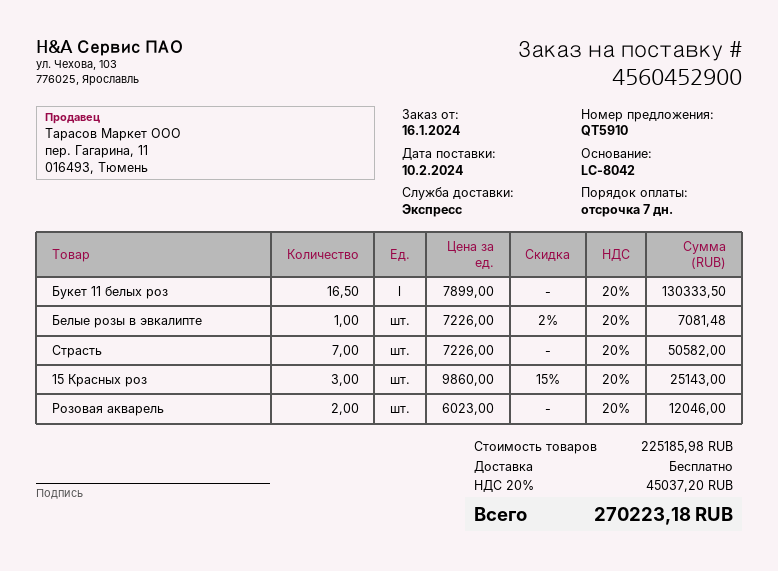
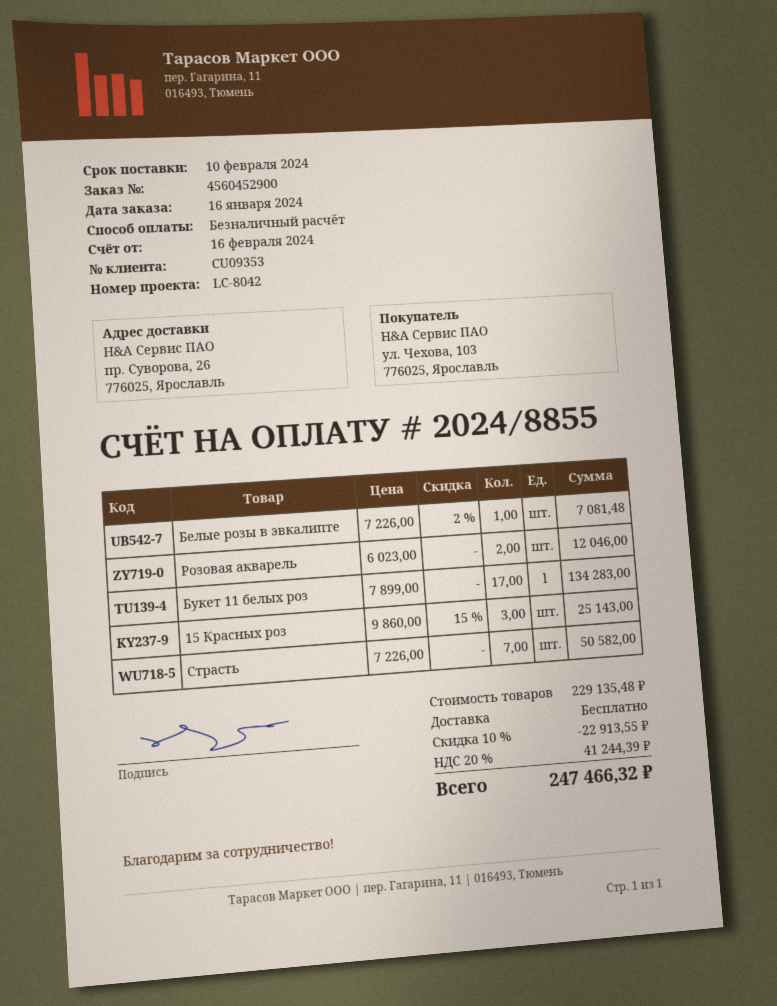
Букет 11 белых роз: 16.5 x 7899.00 = 130333.50 -> 17 x 7899.00 = 134283.00
subtotal: 225185.98 -> 229135.48
discount: none -> 10% = 22913.55
tax: 20% = 45037.20 -> 20% = 41244.39
total: 270223.18 -> 247466.32

